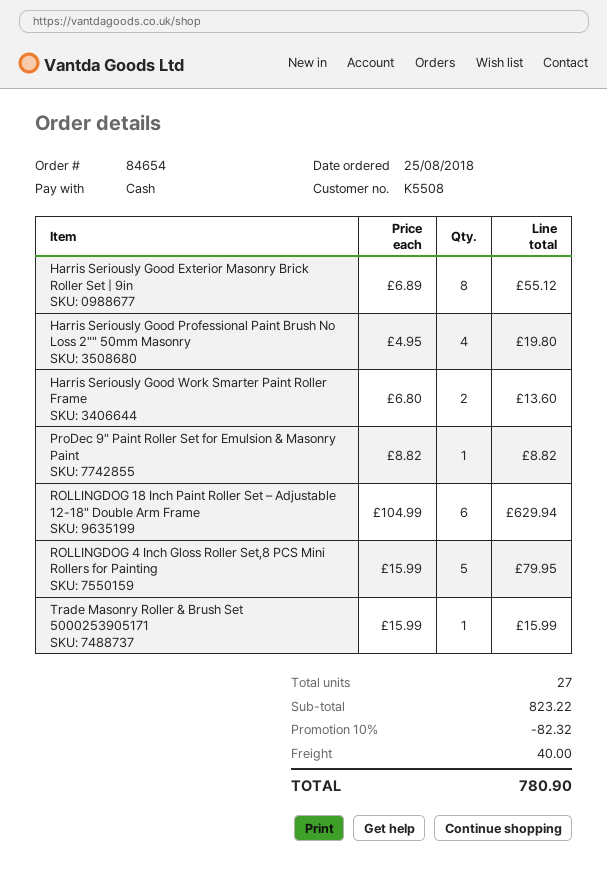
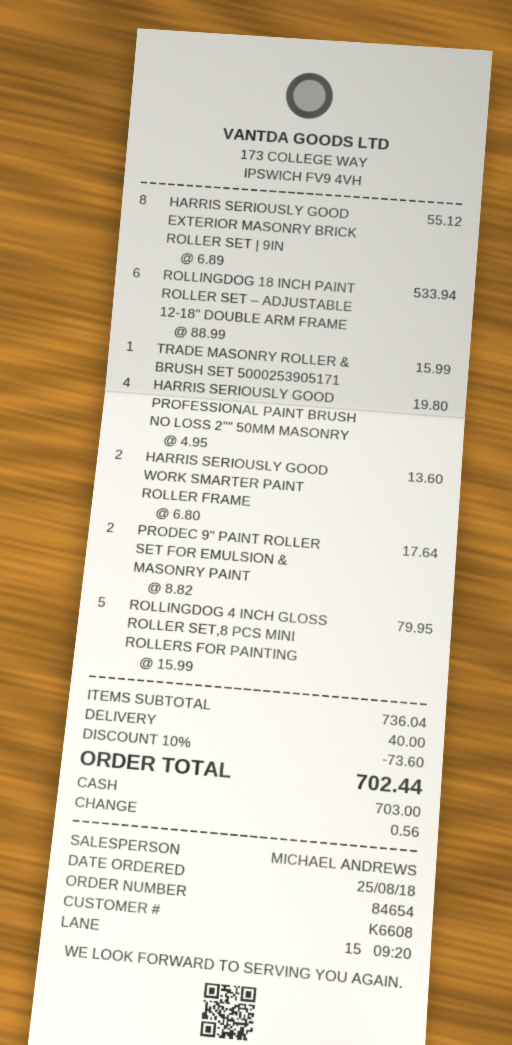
customer number: K5508 -> K6608
ProDec 9" Paint Roller Set for Emulsion & Masonry Paint: 1 x 8.82 = 8.82 -> 2 x 8.82 = 17.64
ROLLINGDOG 18 Inch Paint Roller Set – Adjustable 12-18" Double Arm Frame: 6 x 104.99 = 629.94 -> 6 x 88.99 = 533.94
subtotal: 823.22 -> 736.04
discount: 10% = 82.32 -> 10% = 73.60
total: 780.90 -> 702.44

